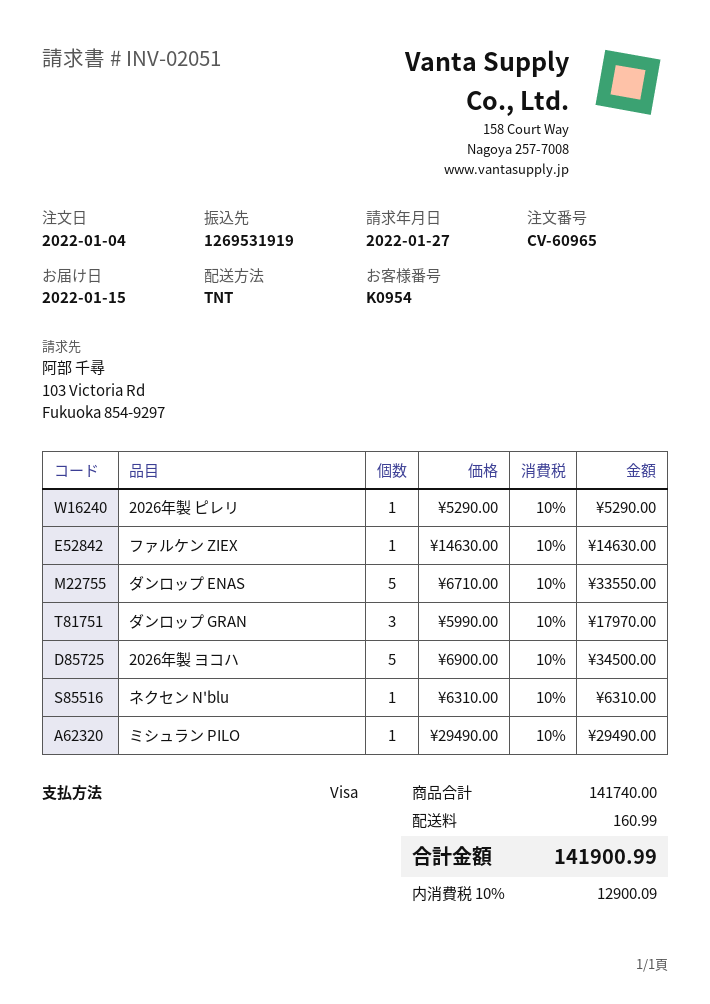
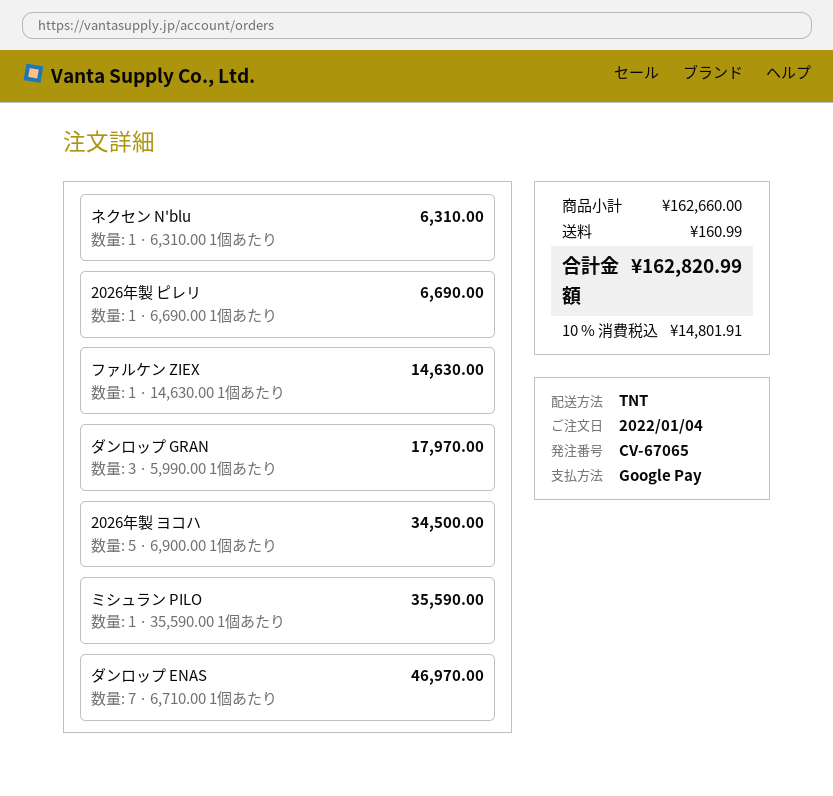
order number: CV-60965 -> CV-67065
payment method: Visa -> Google Pay
2026年製 ピレリ: 1 x 5290.00 = 5290.00 -> 1 x 6690.00 = 6690.00
ダンロップ ENAS: 5 x 6710.00 = 33550.00 -> 7 x 6710.00 = 46970.00
ミシュラン PILO: 1 x 29490.00 = 29490.00 -> 1 x 35590.00 = 35590.00
subtotal: 141740.00 -> 162660.00
tax: 10% = 12900.09 -> 10% = 14801.91
total: 141900.99 -> 162820.99

